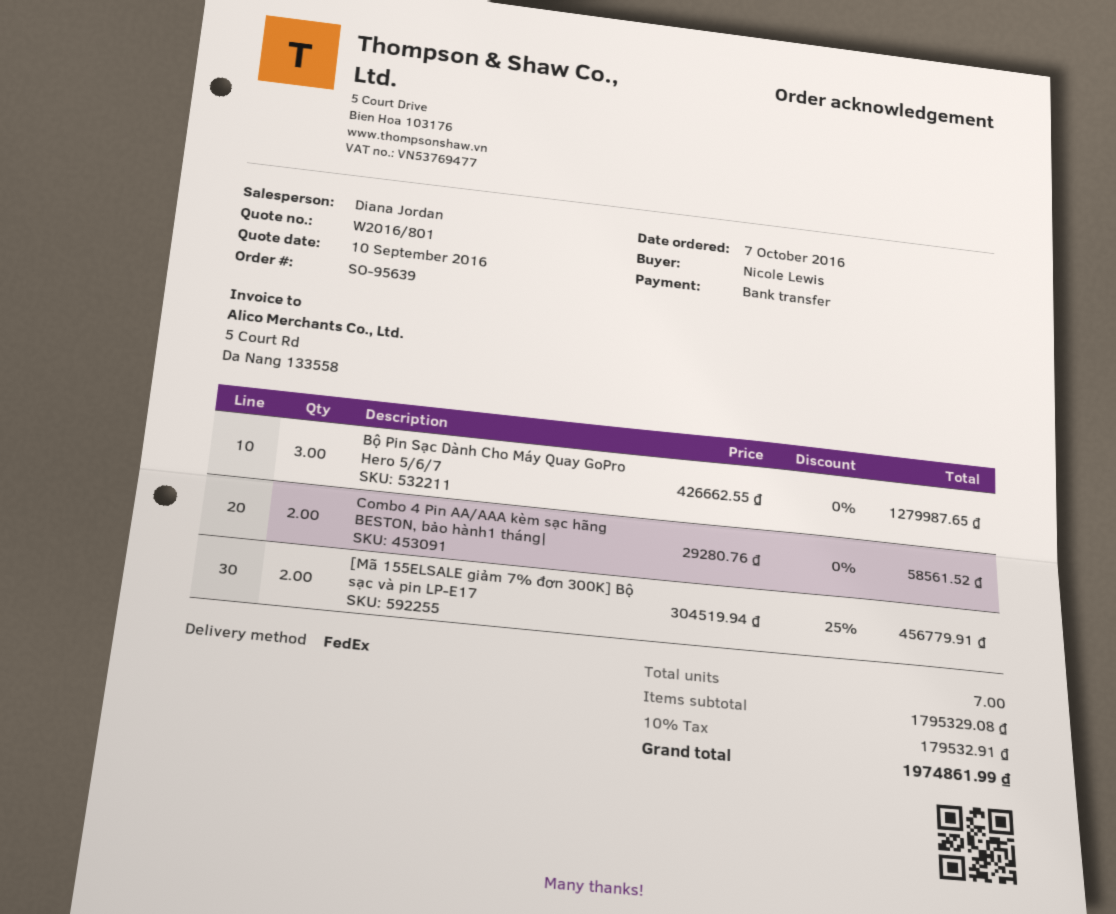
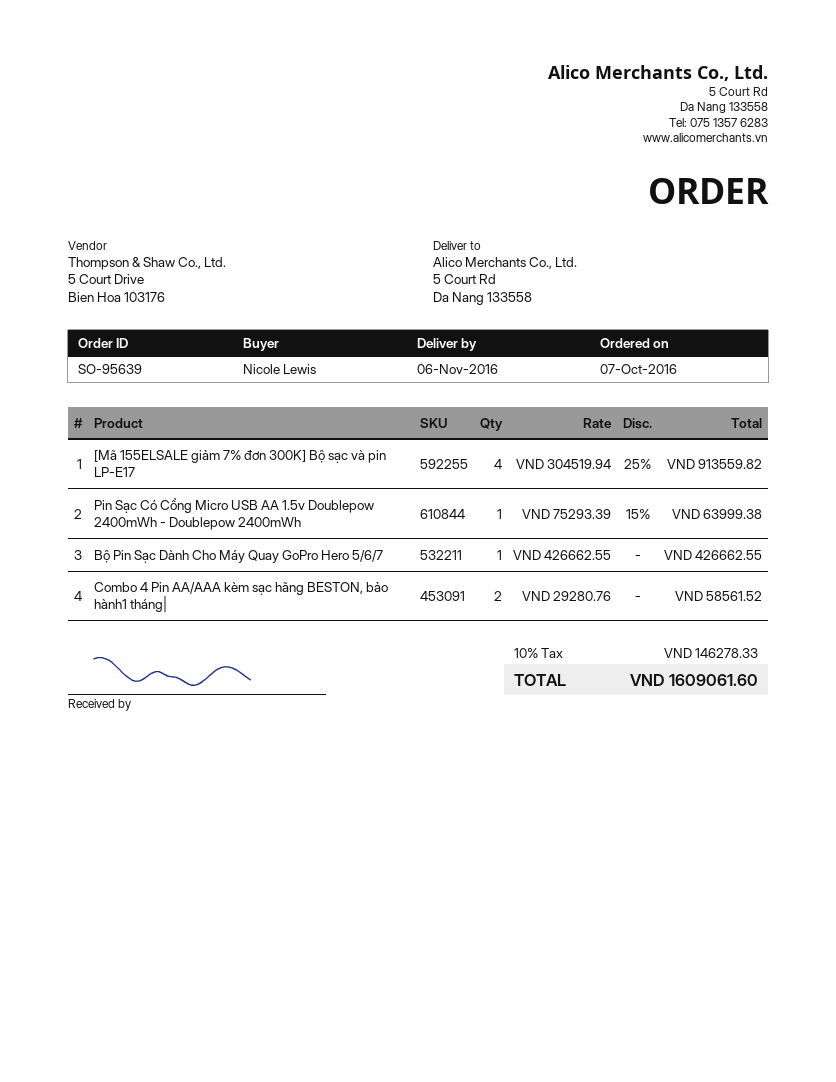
Bộ Pin Sạc Dành Cho Máy Quay GoPro Hero 5/6/7: 3 x 426662.55 = 1279987.65 -> 1 x 426662.55 = 426662.55
[Mã 155ELSALE giảm 7% đơn 300K] Bộ sạc và pin LP-E17: 2 x 304519.94 - 25% = 456779.91 -> 4 x 304519.94 - 25% = 913559.82
Pin Sạc Có Cổng Micro USB AA 1.5v Doublepow 2400mWh - Doublepow 2400mWh: none -> 1 x 75293.39 - 15% = 63999.38
tax: 10% = 179532.91 -> 10% = 146278.33
total: 1974861.99 -> 1609061.60

